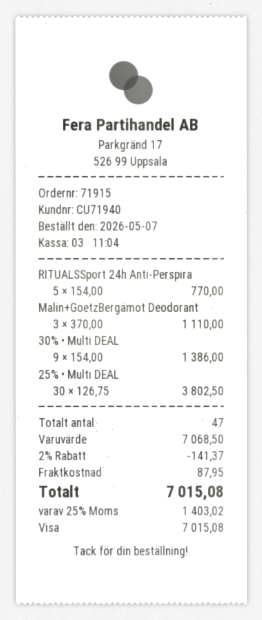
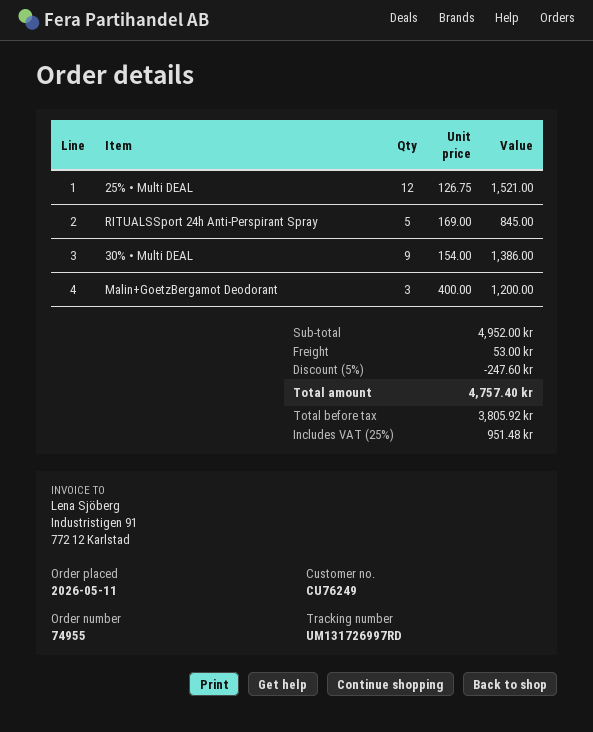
order number: 71915 -> 74955
order date: 2026-05-07 -> 2026-05-11
customer number: CU71940 -> CU76249
RITUALSSport 24h Anti-Perspira: 5 x 154.00 = 770.00 -> 5 x 169.00 = 845.00
Malin+GoetzBergamot Deodorant: 3 x 370.00 = 1110.00 -> 3 x 400.00 = 1200.00
25% • Multi DEAL: 30 x 126.75 = 3802.50 -> 12 x 126.75 = 1521.00
subtotal: 7068.50 -> 4952.00
discount: 2% = 141.37 -> 5% = 247.60
shipping: 87.95 -> 53.00
tax: 25% = 1403.02 -> 25% = 951.48
total: 7015.08 -> 4757.40

